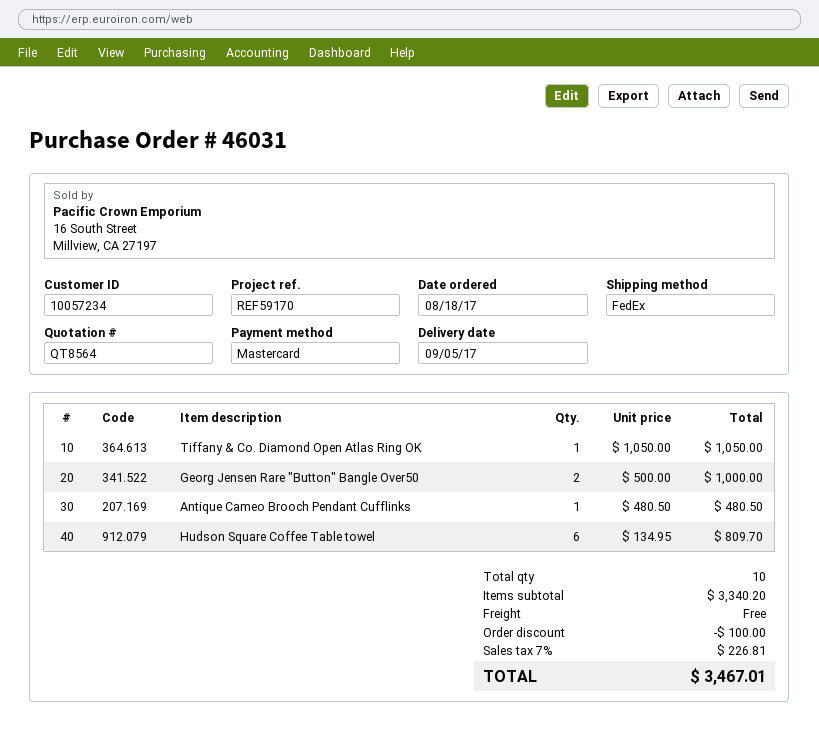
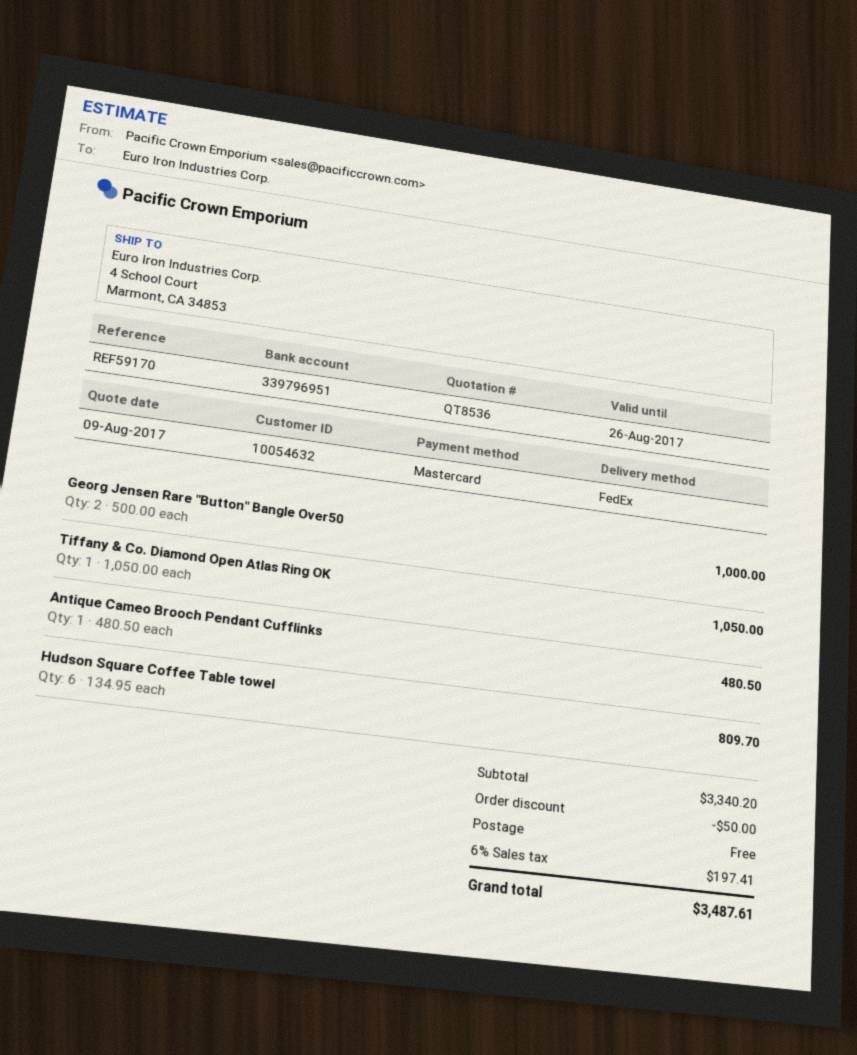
quote number: QT8564 -> QT8536
customer number: 10057234 -> 10054632
discount: 100.00 -> 50.00
tax: 7% = 226.81 -> 6% = 197.41
total: 3467.01 -> 3487.61

